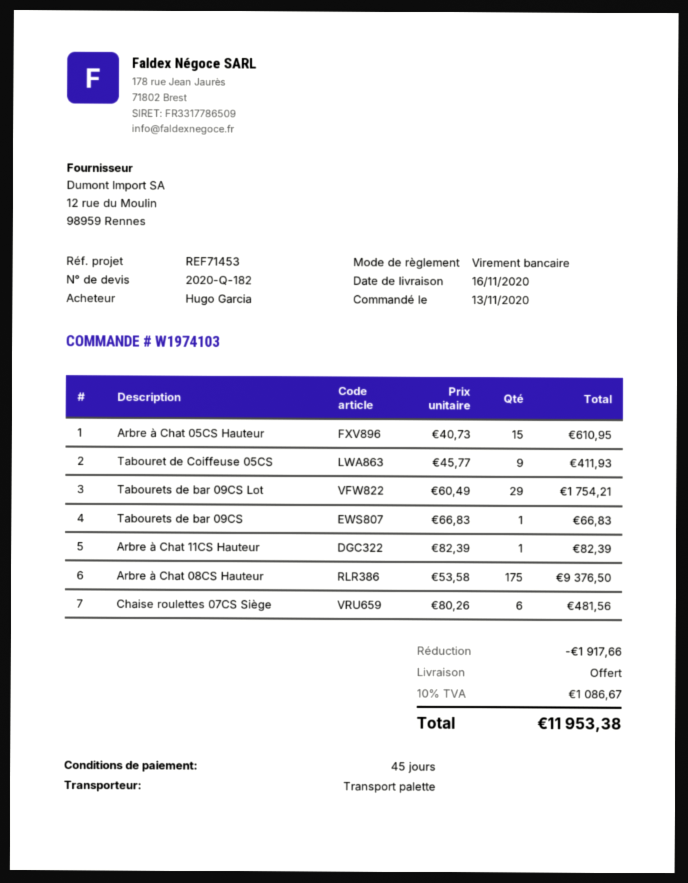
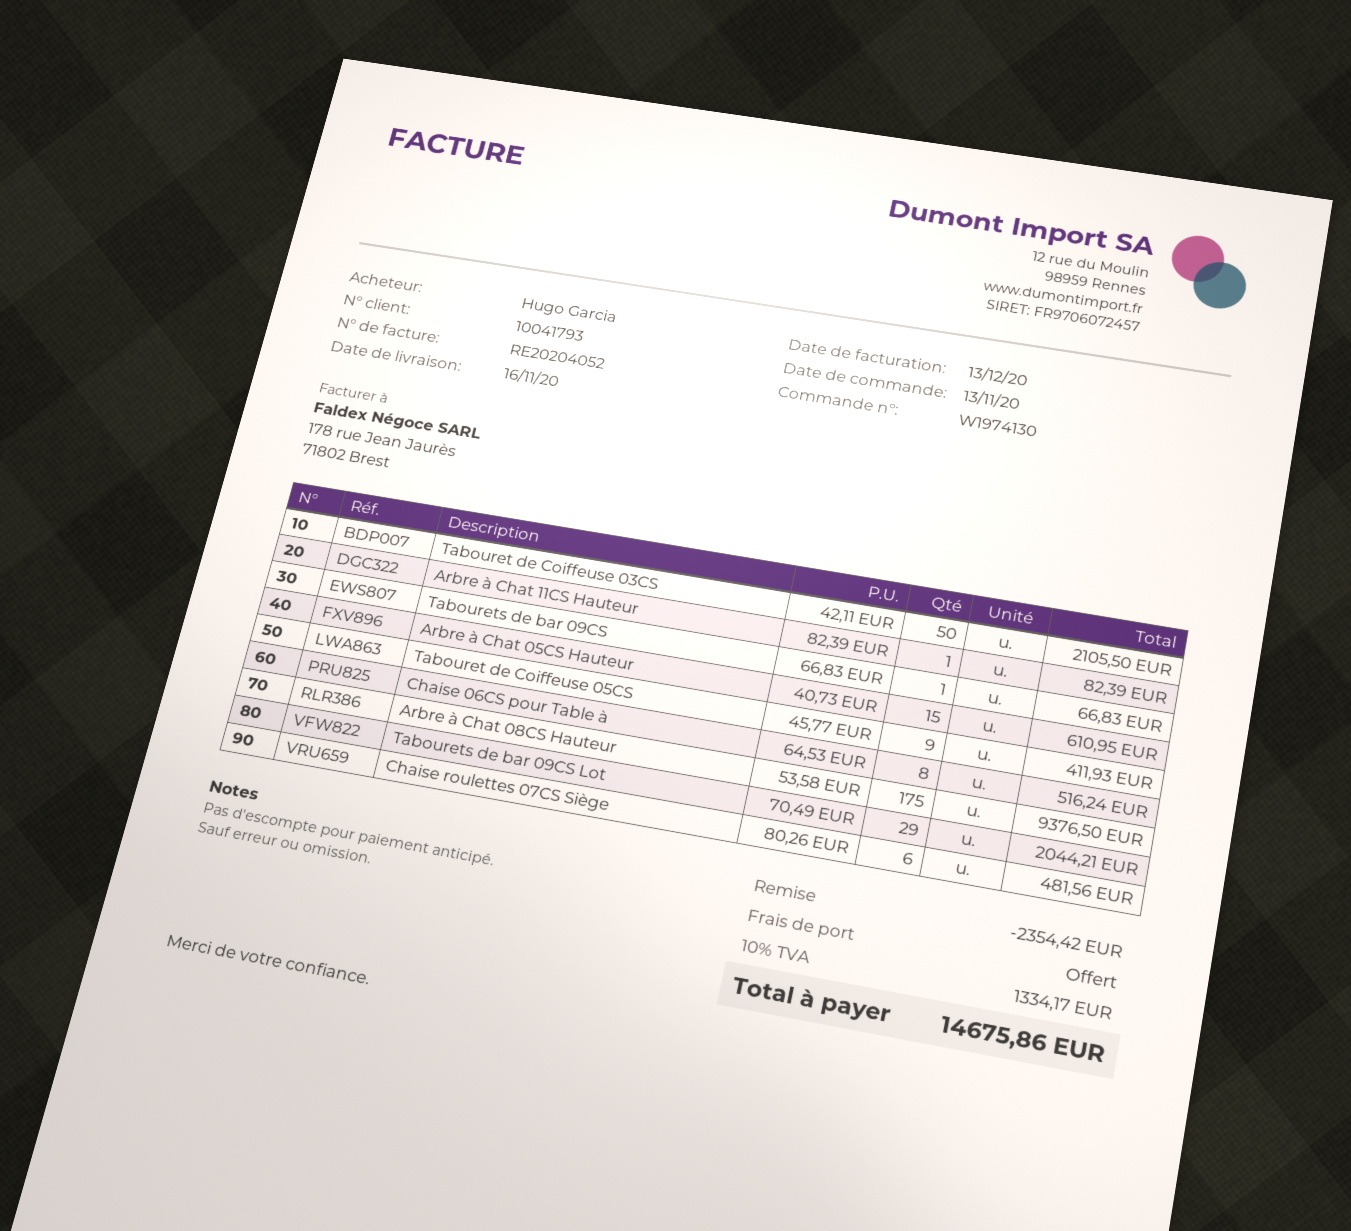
order number: W1974103 -> W1974130
Tabourets de bar 09CS Lot: 29 x 60.49 = 1754.21 -> 29 x 70.49 = 2044.21
Tabouret de Coiffeuse 03CS: none -> 50 x 42.11 = 2105.50
Chaise 06CS pour Table à: none -> 8 x 64.53 = 516.24
discount: 1917.66 -> 2354.42
tax: 10% = 1086.67 -> 10% = 1334.17
total: 11953.38 -> 14675.86

